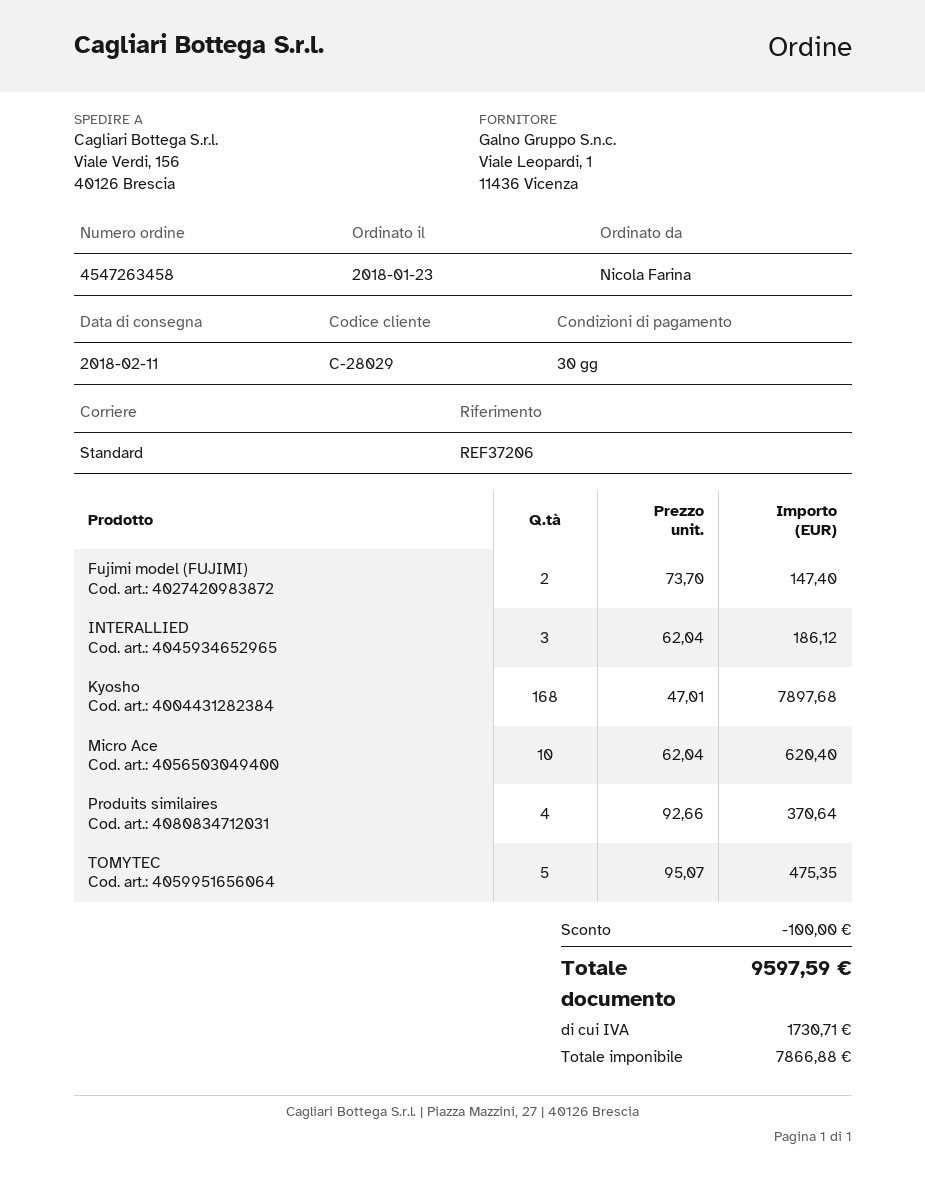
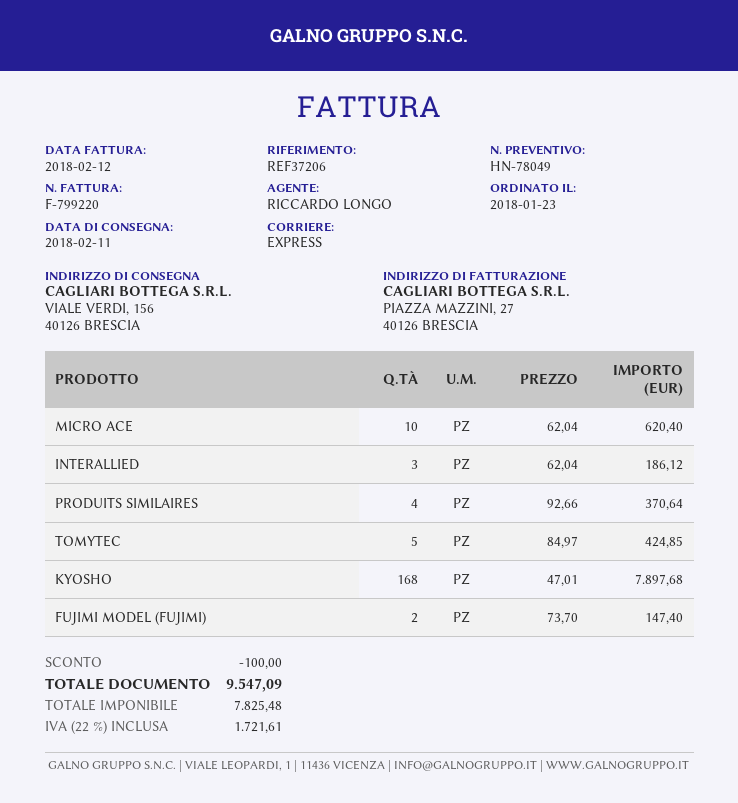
shipping method: standard -> express
TOMYTEC: 5 x 95.07 = 475.35 -> 5 x 84.97 = 424.85
net: 7866.88 -> 7825.48
tax: 1730.71 -> 1721.61
total: 9597.59 -> 9547.09

